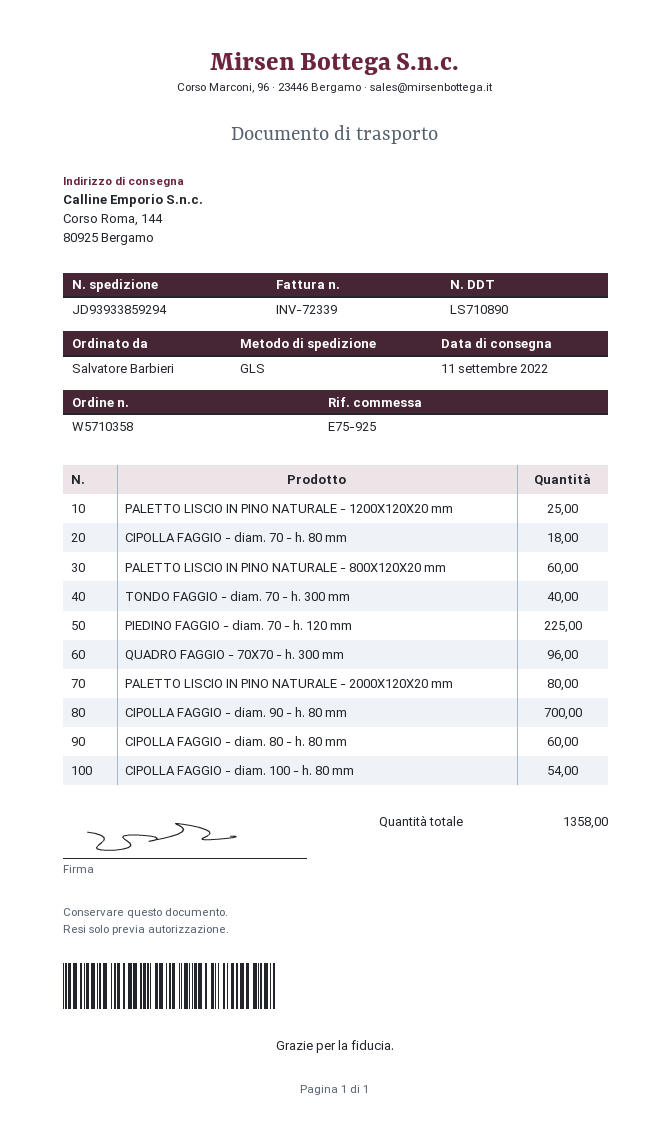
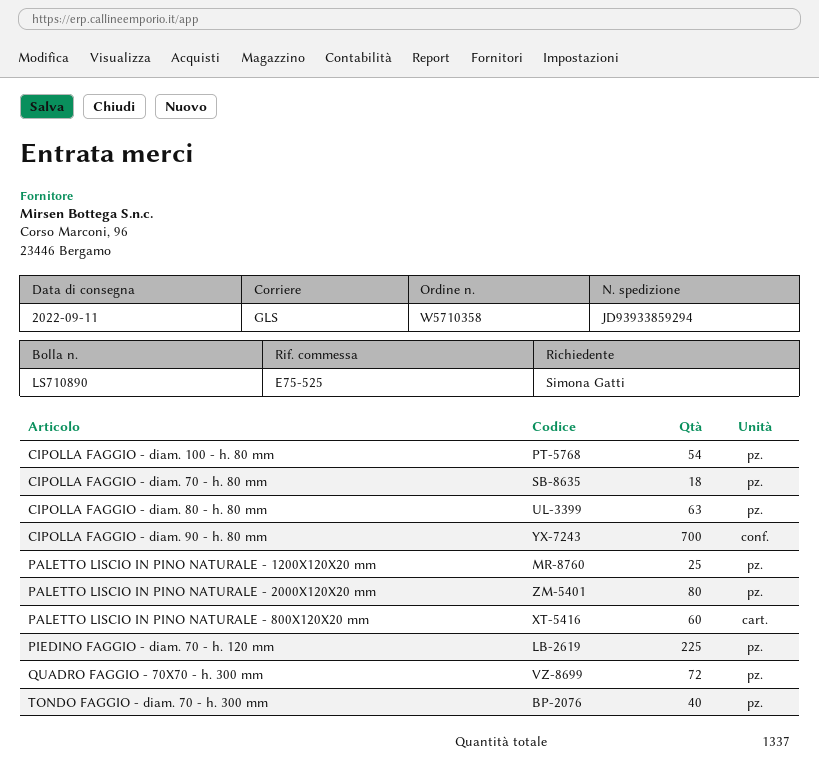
reference: E75-925 -> E75-525
ordered by: Salvatore Barbieri -> Simona Gatti
QUADRO FAGGIO - 70X70 - h. 300 mm: 96 -> 72
CIPOLLA FAGGIO - diam. 80 - h. 80 mm: 60 -> 63
total quantity: 1358 -> 1337

